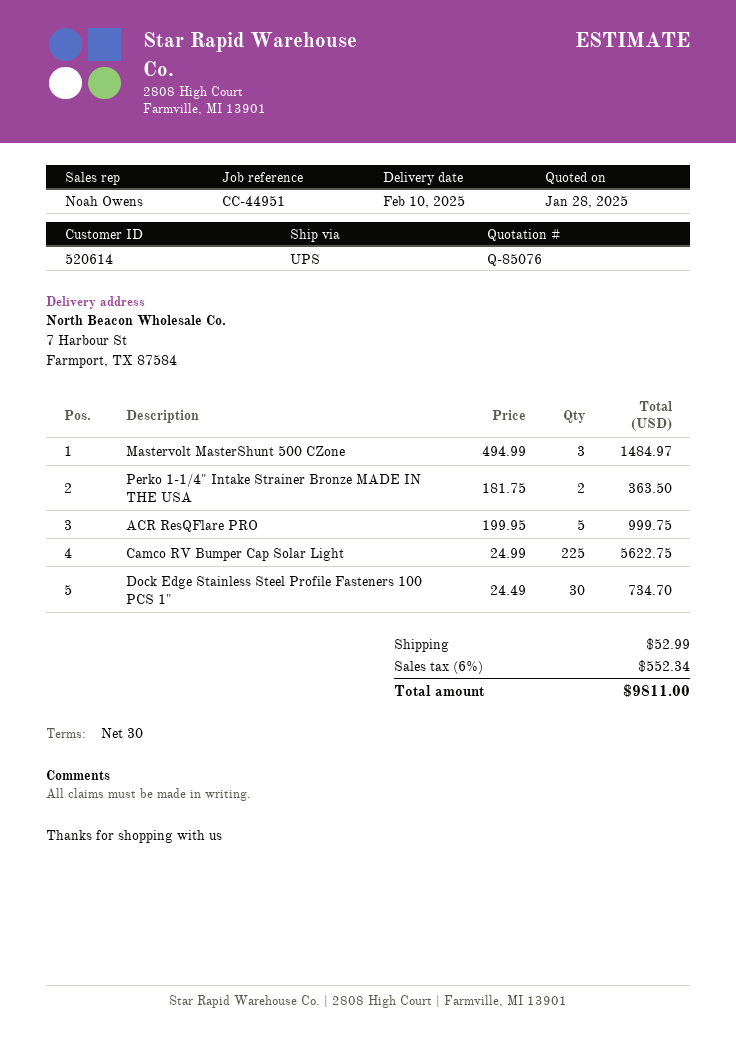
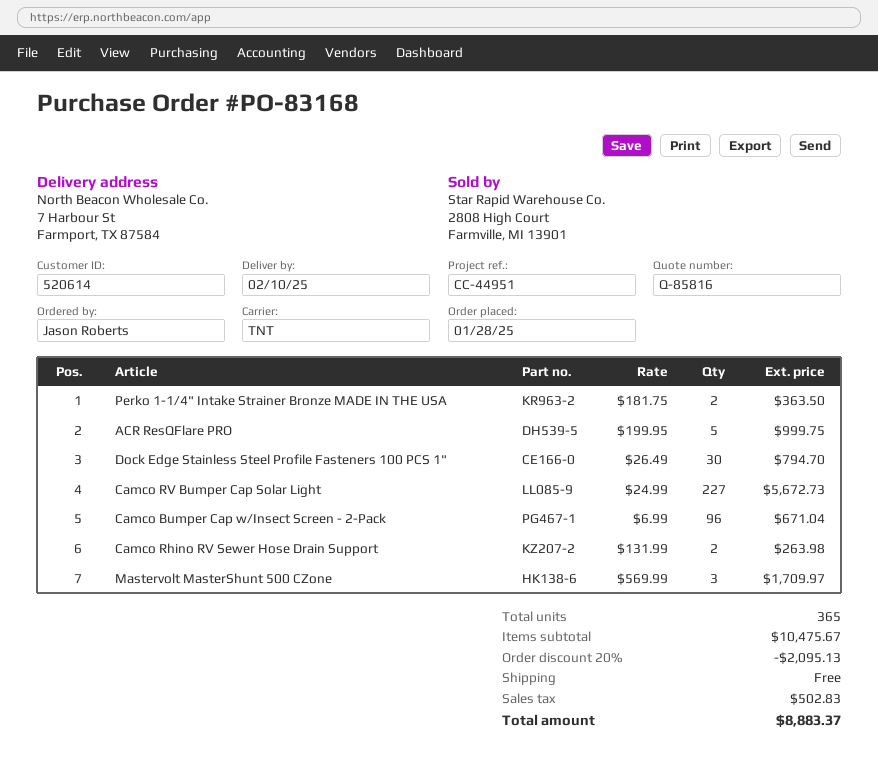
quote number: Q-85076 -> Q-85816
shipping method: UPS -> TNT
Mastervolt MasterShunt 500 CZone: 3 x 494.99 = 1484.97 -> 3 x 569.99 = 1709.97
Camco RV Bumper Cap Solar Light: 225 x 24.99 = 5622.75 -> 227 x 24.99 = 5672.73
Dock Edge Stainless Steel Profile Fasteners 100 PCS 1": 30 x 24.49 = 734.70 -> 30 x 26.49 = 794.70
Camco Bumper Cap w/Insect Screen - 2-Pack: none -> 96 x 6.99 = 671.04
Camco Rhino RV Sewer Hose Drain Support: none -> 2 x 131.99 = 263.98
discount: none -> 20% = 2095.13
shipping: 52.99 -> 0.00
tax: 552.34 -> 502.83
total: 9811.00 -> 8883.37

